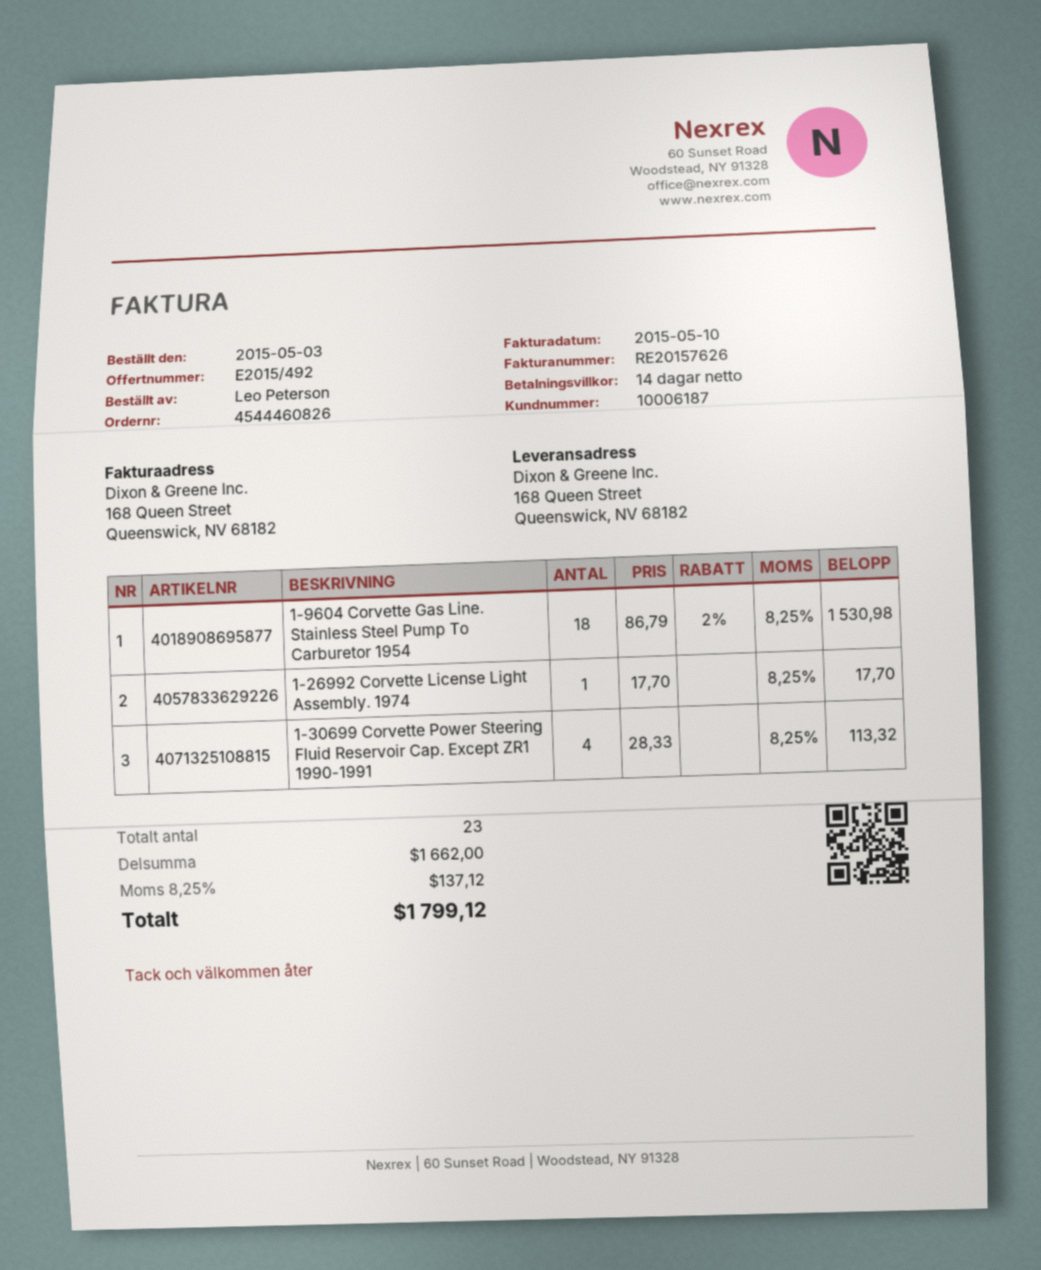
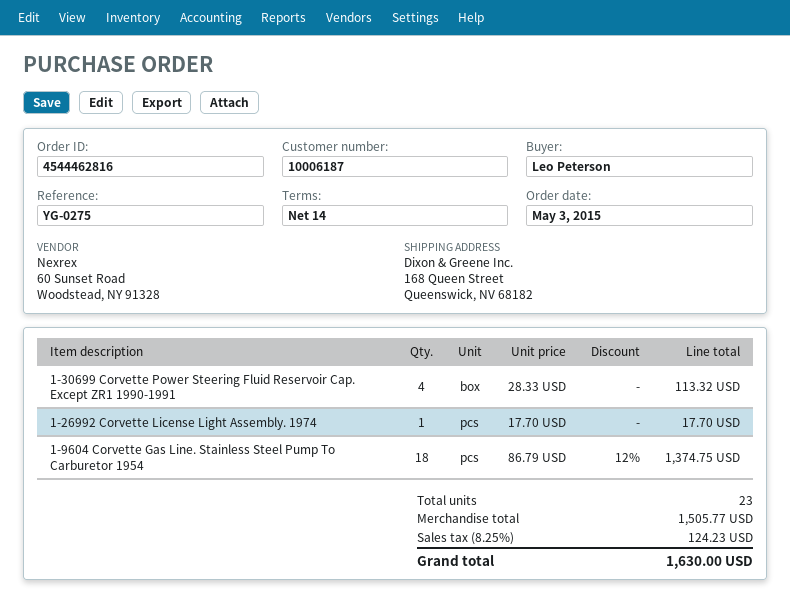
order number: 4544460826 -> 4544462816
1-9604 Corvette Gas Line. Stainless Steel Pump To Carburetor 1954: 18 x 86.79 - 2% = 1530.98 -> 18 x 86.79 - 12% = 1374.75
subtotal: 1662.00 -> 1505.77
tax: 8.25% = 137.12 -> 8.25% = 124.23
total: 1799.12 -> 1630.00

